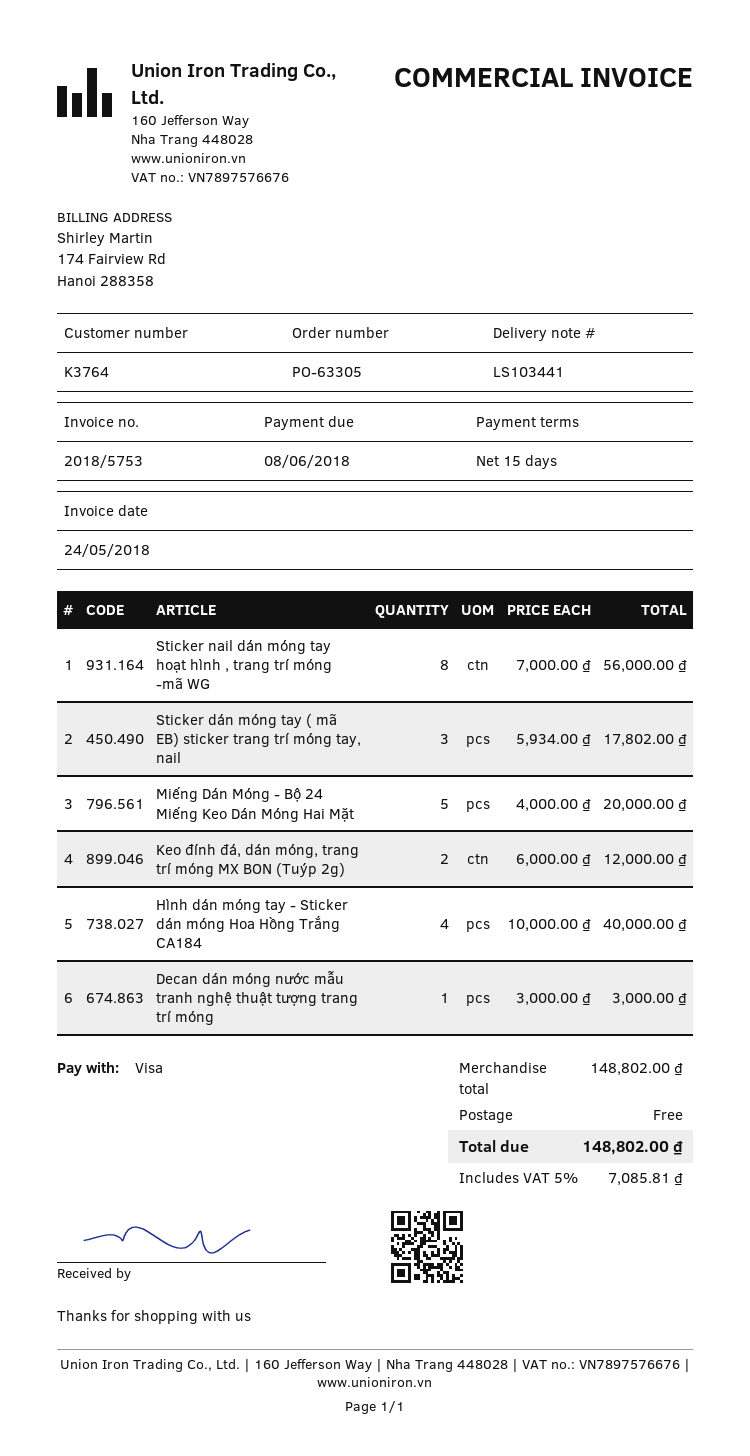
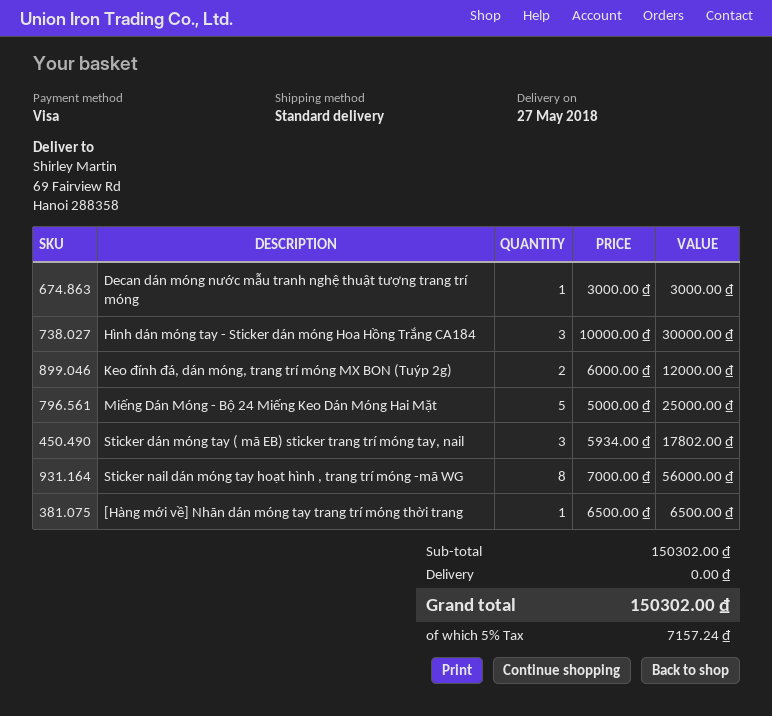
Miếng Dán Móng - Bộ 24 Miếng Keo Dán Móng Hai Mặt: 5 x 4000.00 = 20000.00 -> 5 x 5000.00 = 25000.00
Hình dán móng tay - Sticker dán móng Hoa Hồng Trắng CA184: 4 x 10000.00 = 40000.00 -> 3 x 10000.00 = 30000.00
[Hàng mới về] Nhãn dán móng tay trang trí móng thời trang: none -> 1 x 6500.00 = 6500.00
subtotal: 148802.00 -> 150302.00
tax: 5% = 7085.81 -> 5% = 7157.24
total: 148802.00 -> 150302.00

